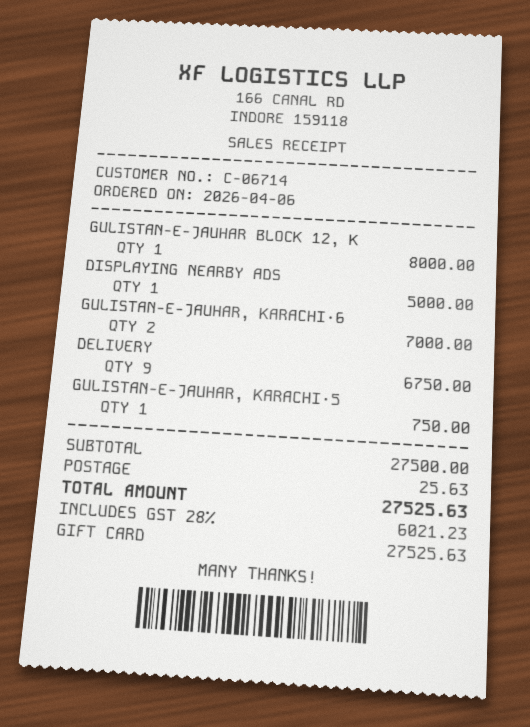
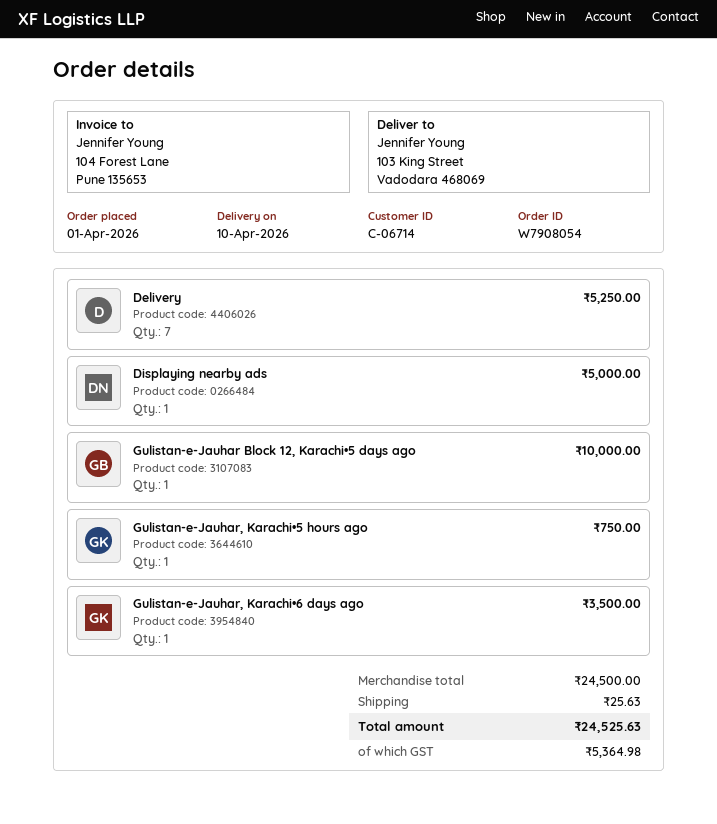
order date: 2026-04-06 -> 2026-04-01
GULISTAN-E-JAUHAR BLOCK 12, K: 1 for 8000.00 -> 1 for 10000.00
GULISTAN-E-JAUHAR, KARACHI•6: 2 for 7000.00 -> 1 for 3500.00
DELIVERY: 9 for 6750.00 -> 7 for 5250.00
subtotal: 27500.00 -> 24500.00
tax: 6021.23 -> 5364.98
total: 27525.63 -> 24525.63

